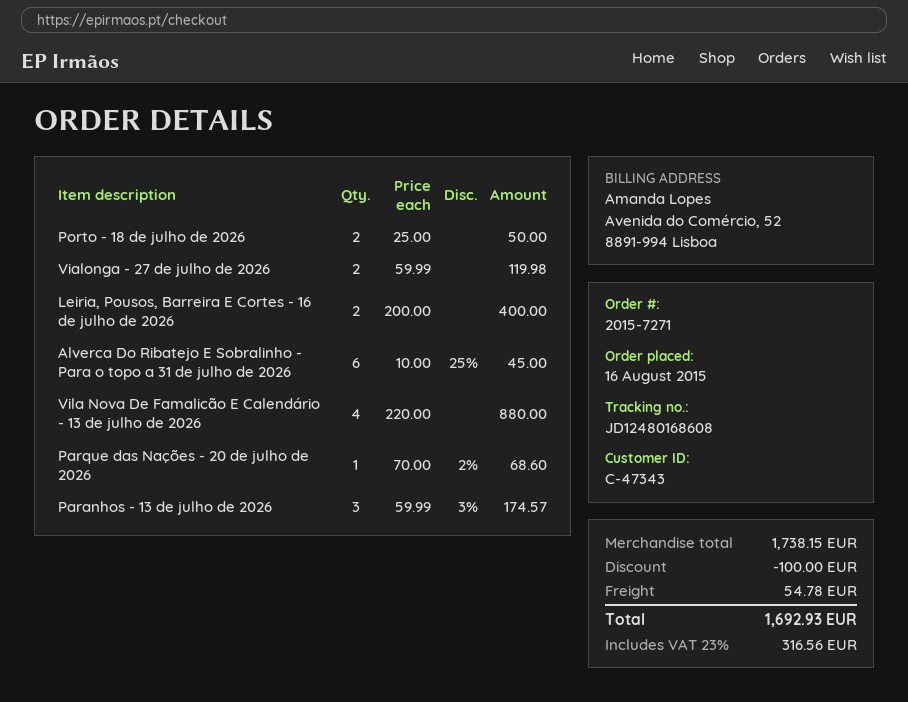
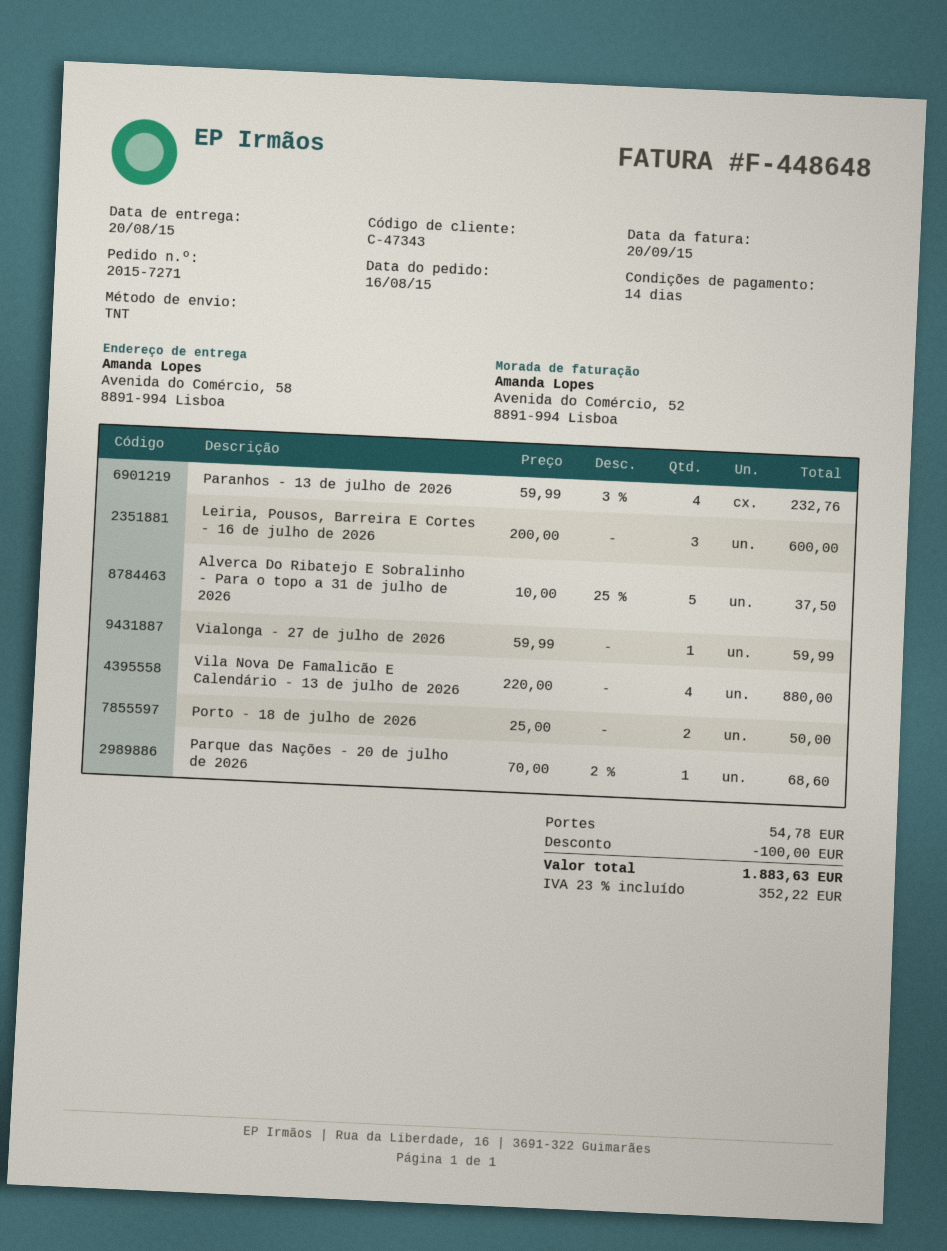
Vialonga - 27 de julho de 2026: 2 x 59.99 = 119.98 -> 1 x 59.99 = 59.99
Leiria, Pousos, Barreira E Cortes - 16 de julho de 2026: 2 x 200.00 = 400.00 -> 3 x 200.00 = 600.00
Alverca Do Ribatejo E Sobralinho - Para o topo a 31 de julho de 2026: 6 x 10.00 - 25% = 45.00 -> 5 x 10.00 - 25% = 37.50
Paranhos - 13 de julho de 2026: 3 x 59.99 - 3% = 174.57 -> 4 x 59.99 - 3% = 232.76
tax: 23% = 316.56 -> 23% = 352.22
total: 1692.93 -> 1883.63

